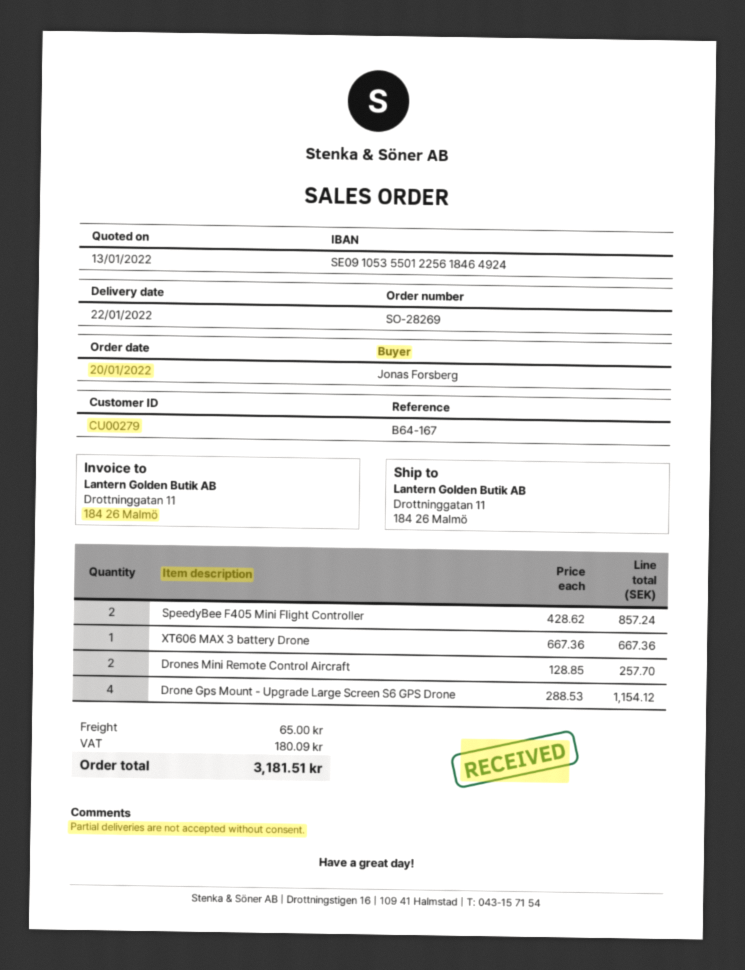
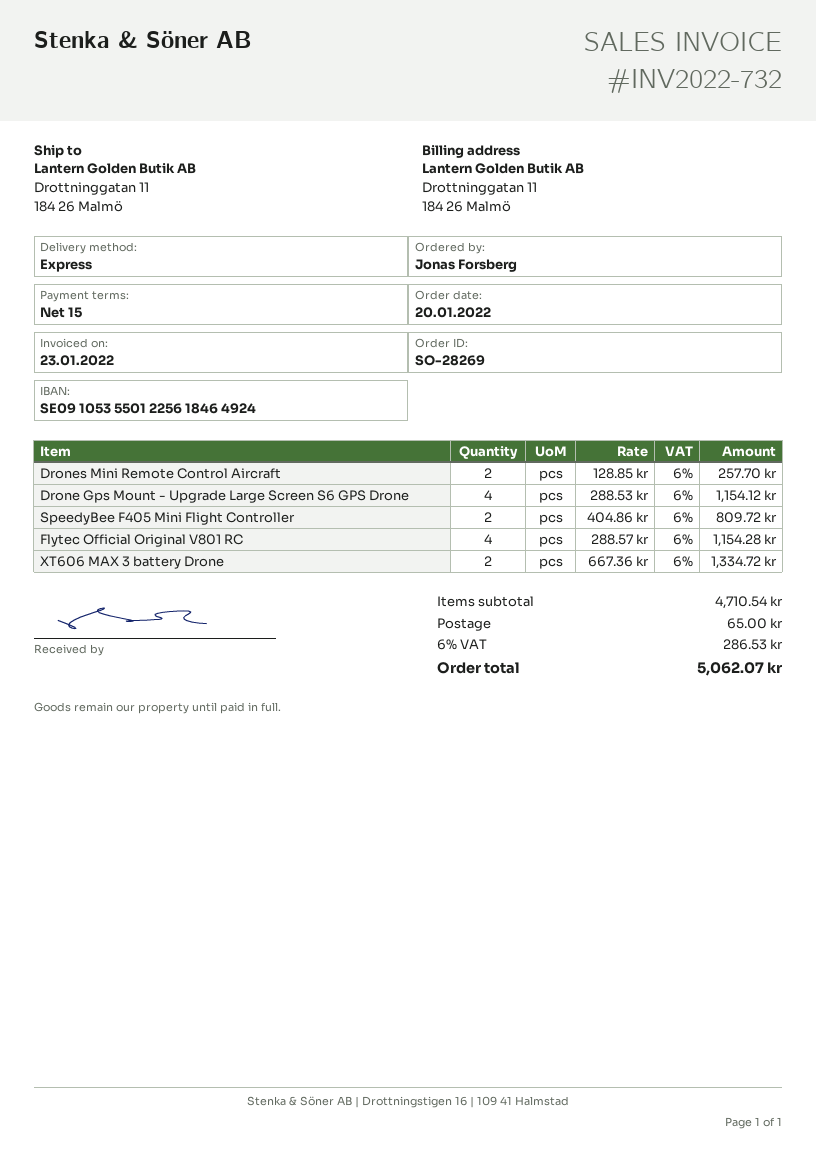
SpeedyBee F405 Mini Flight Controller: 2 x 428.62 = 857.24 -> 2 x 404.86 = 809.72
XT606 MAX 3 battery Drone: 1 x 667.36 = 667.36 -> 2 x 667.36 = 1334.72
Flytec Official Original V801 RC: none -> 4 x 288.57 = 1154.28
tax: 180.09 -> 286.53
total: 3181.51 -> 5062.07

